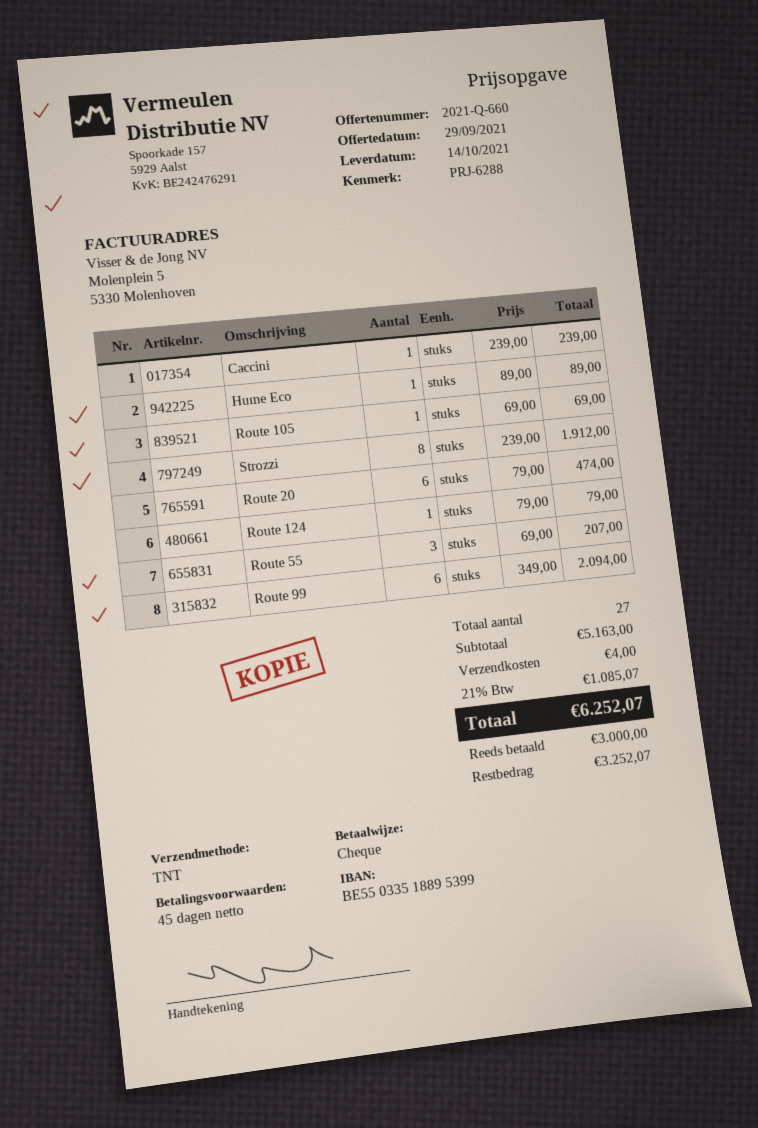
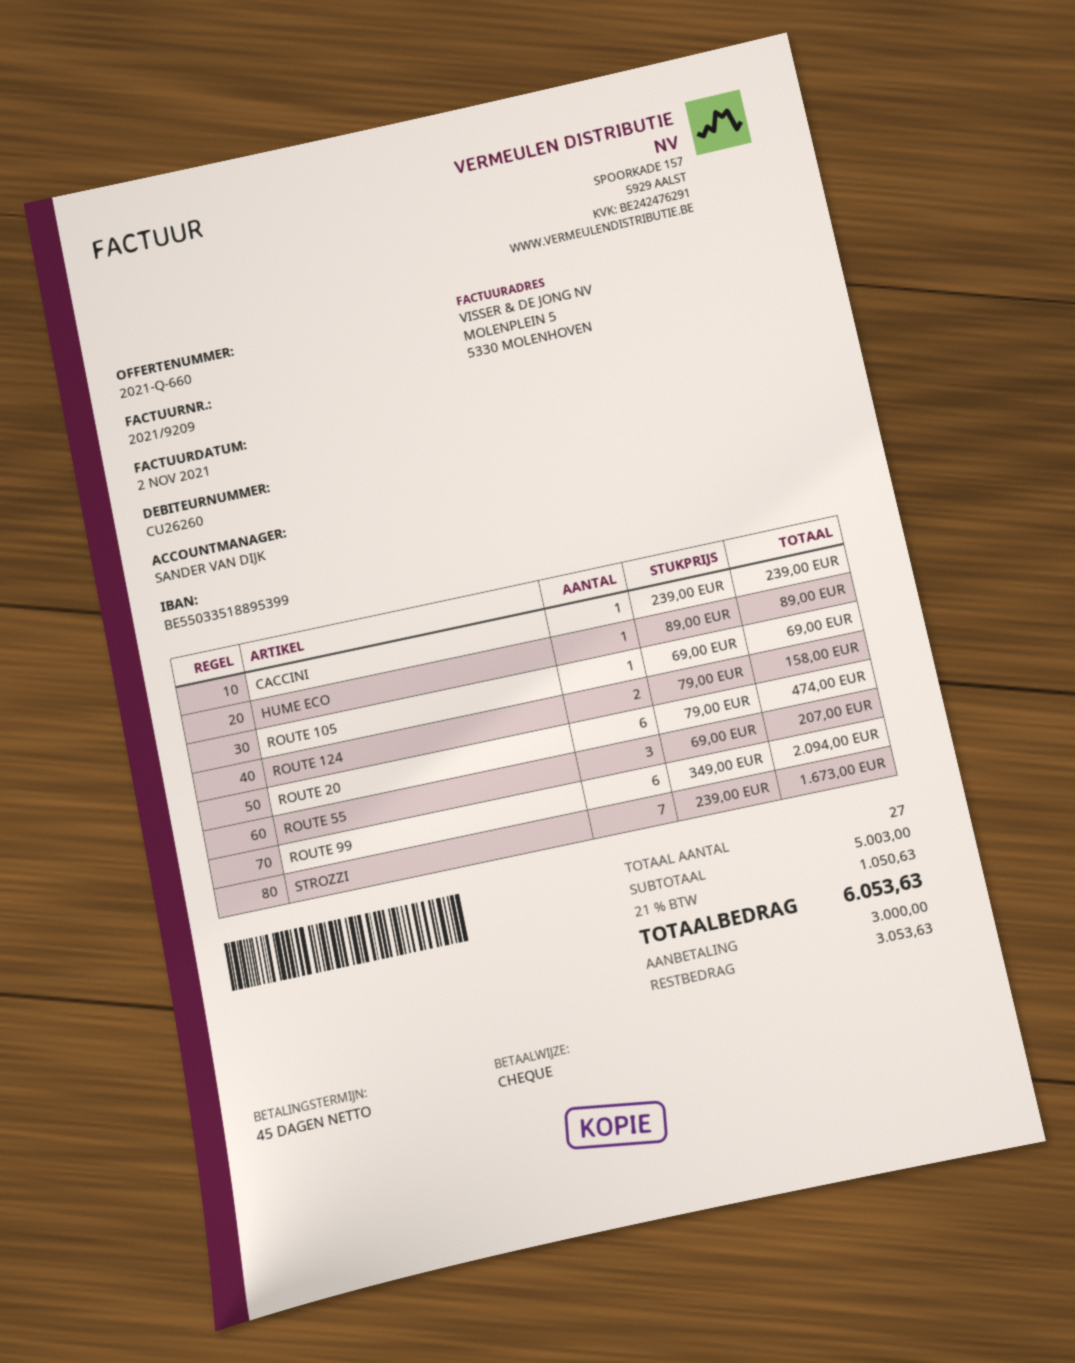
Strozzi: 8 x 239.00 = 1912.00 -> 7 x 239.00 = 1673.00
Route 124: 1 x 79.00 = 79.00 -> 2 x 79.00 = 158.00
subtotal: 5163.00 -> 5003.00
shipping: 4.00 -> none
tax: 21% = 1085.07 -> 21% = 1050.63
total: 6252.07 -> 6053.63
balance: 3252.07 -> 3053.63

